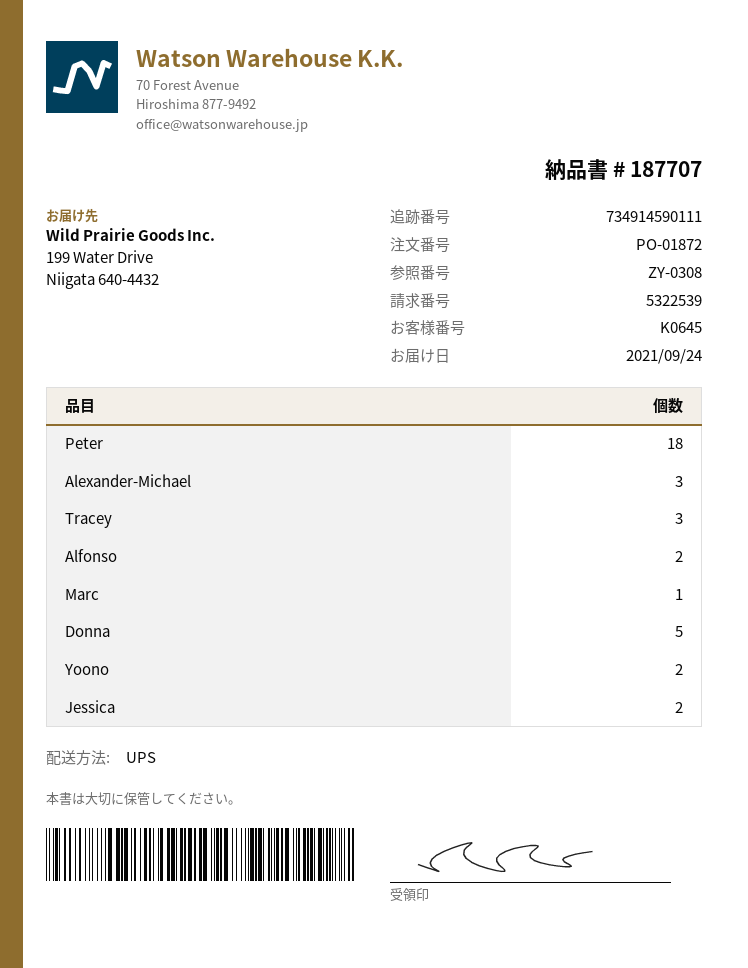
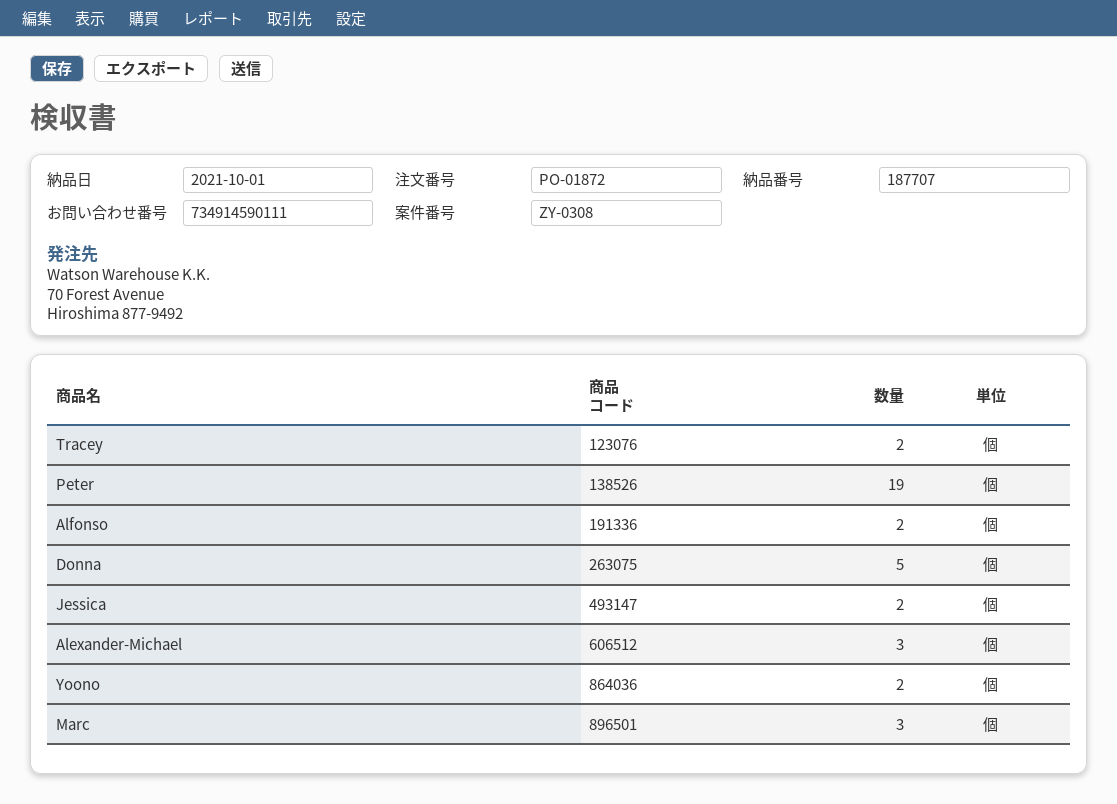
delivery date: 2021-09-24 -> 2021-10-01
Peter: 18 -> 19
Tracey: 3 -> 2
Marc: 1 -> 3

